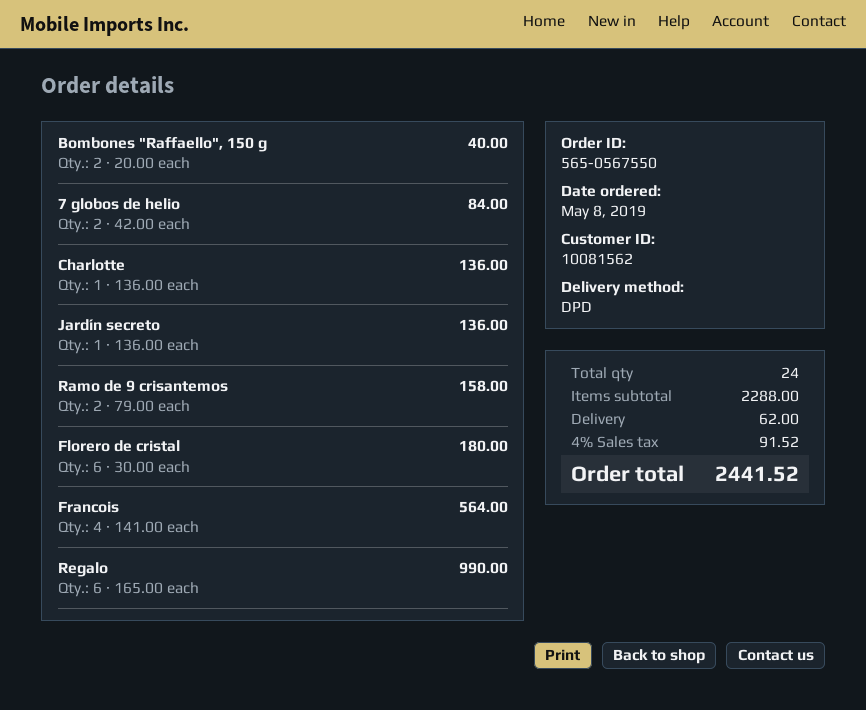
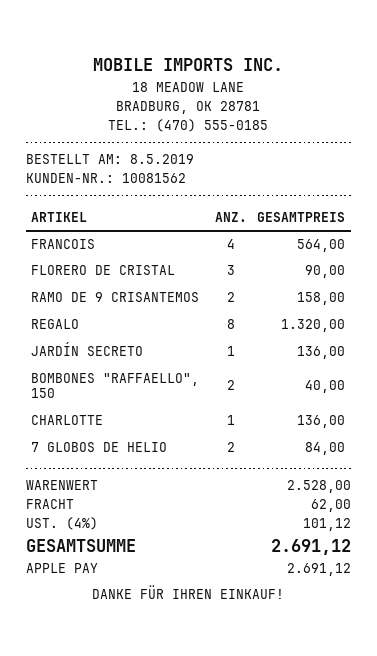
Florero de cristal: 6 for 180.00 -> 3 for 90.00
Regalo: 6 for 990.00 -> 8 for 1320.00
subtotal: 2288.00 -> 2528.00
tax: 4% = 91.52 -> 4% = 101.12
total: 2441.52 -> 2691.12

